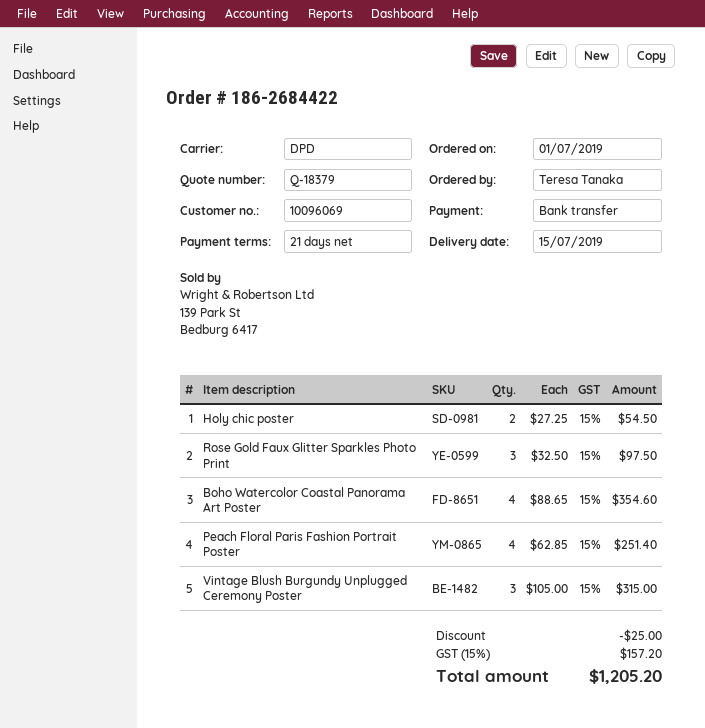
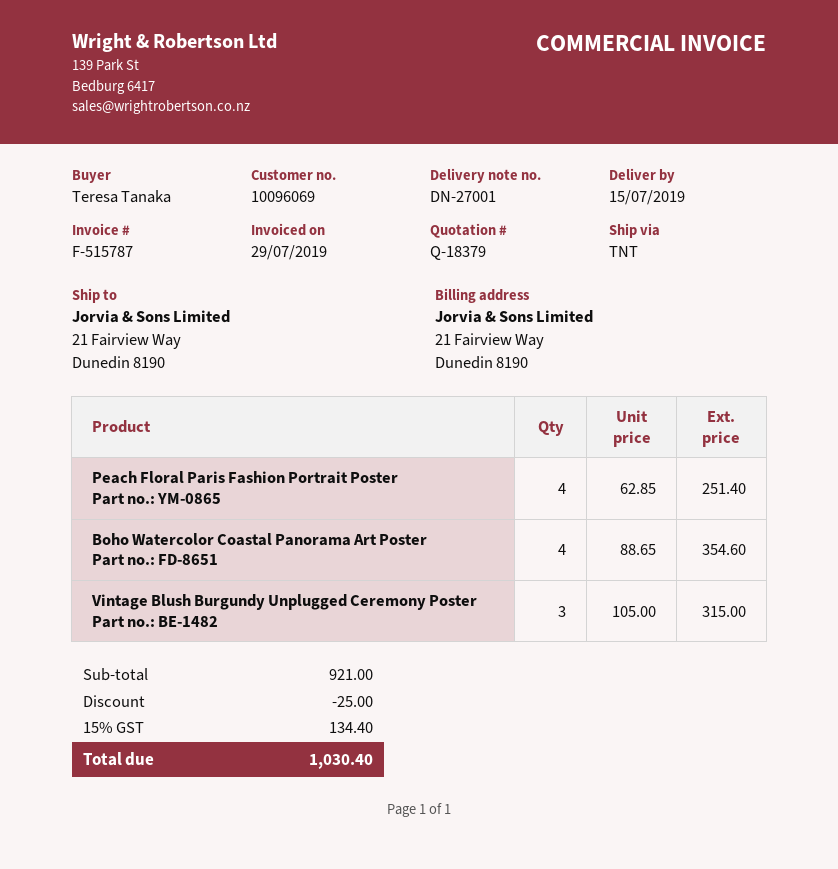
shipping method: DPD -> TNT
Holy chic poster: 2 x 27.25 = 54.50 -> none
Rose Gold Faux Glitter Sparkles Photo Print: 3 x 32.50 = 97.50 -> none
tax: 15% = 157.20 -> 15% = 134.40
total: 1205.20 -> 1030.40

